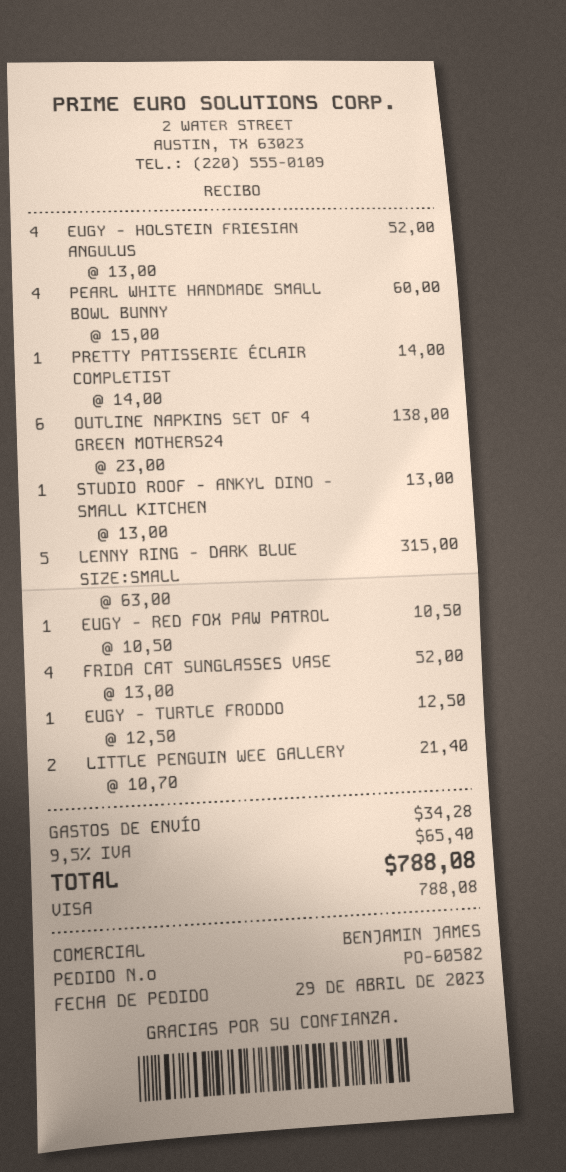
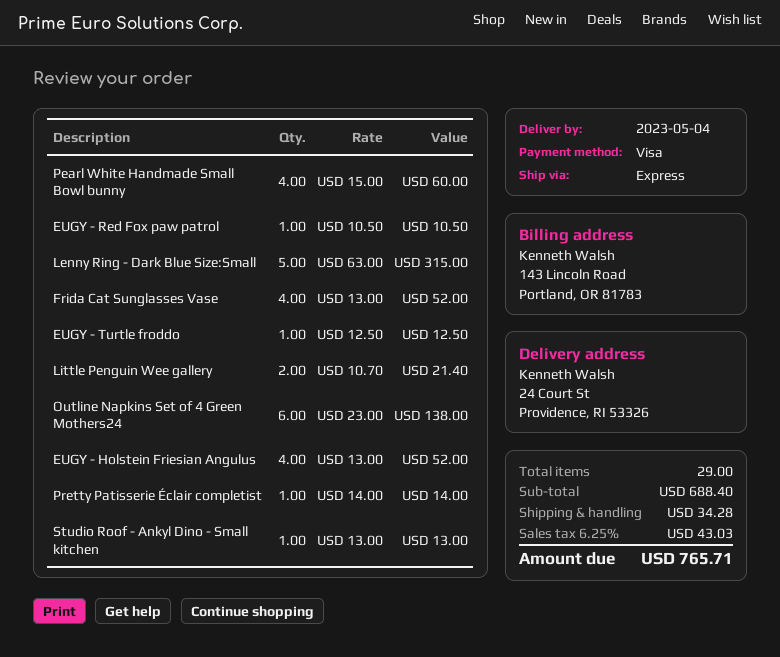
tax: 9.5% = 65.40 -> 6.25% = 43.03
total: 788.08 -> 765.71

